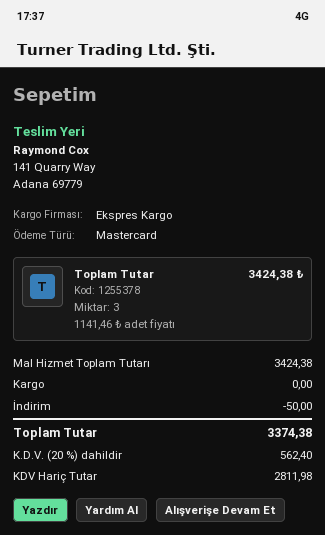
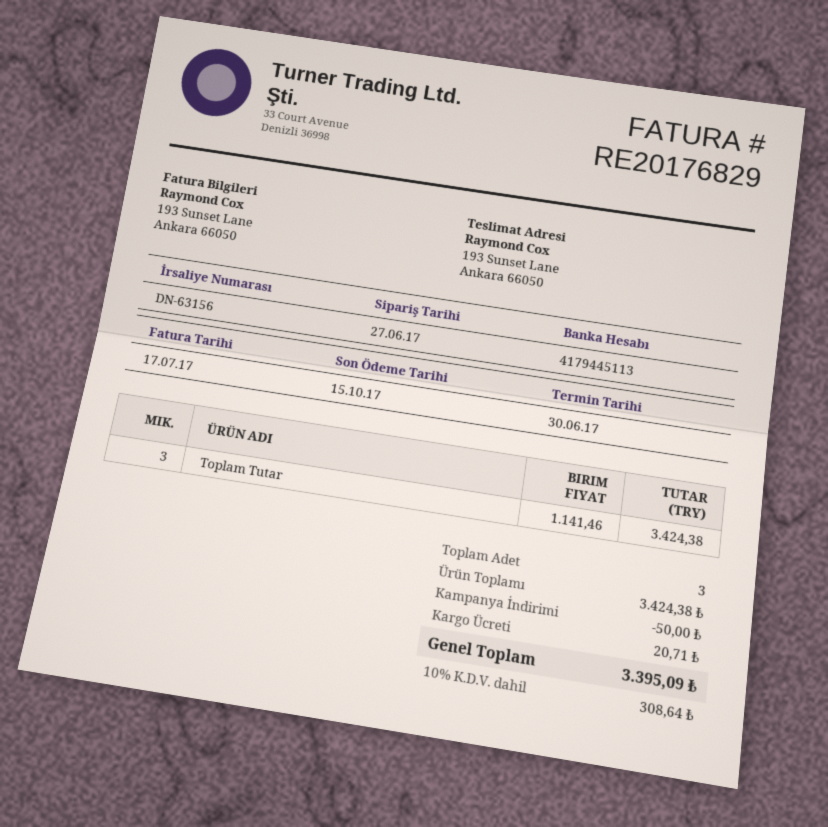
ship to: 141 Quarry Way, Adana 69779 -> 193 Sunset Lane, Ankara 66050
shipping: 0.00 -> 20.71
tax: 20% = 562.40 -> 10% = 308.64
total: 3374.38 -> 3395.09

